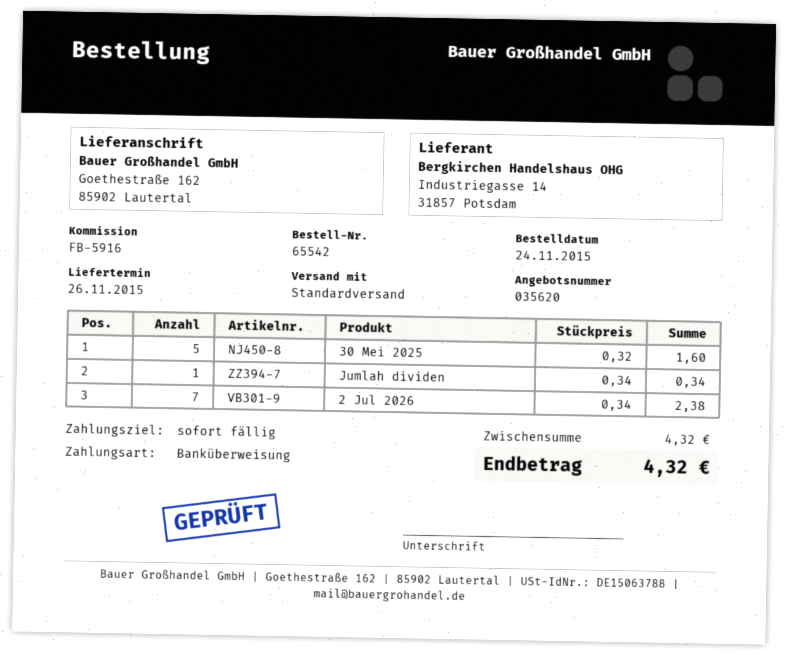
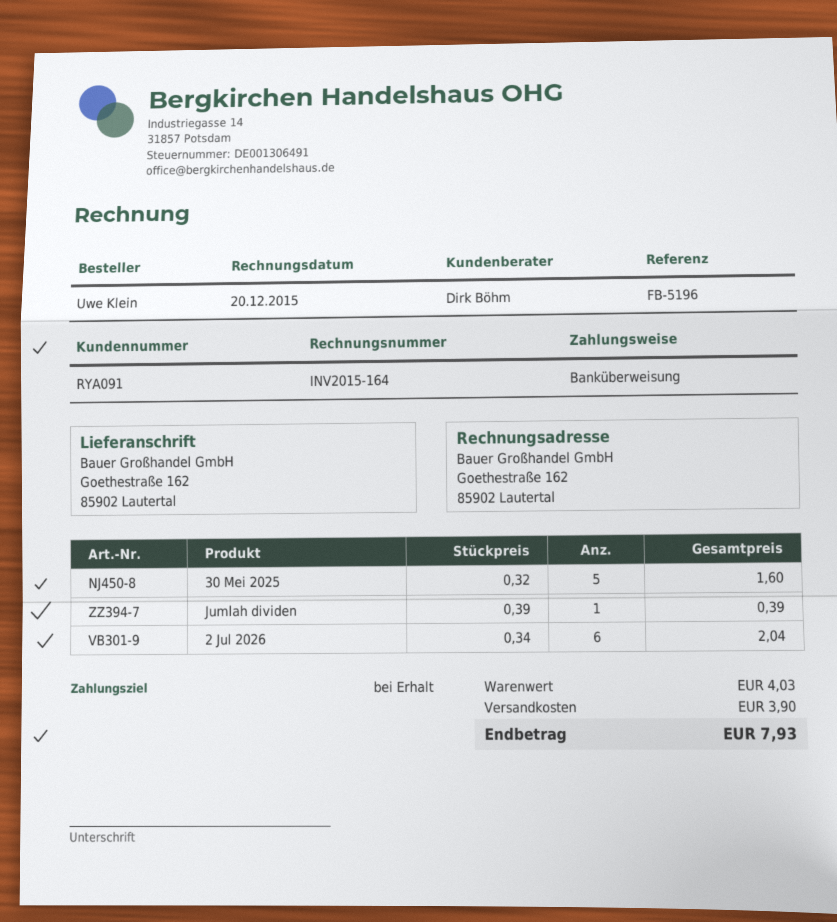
reference: FB-5916 -> FB-5196
Jumlah dividen: 1 x 0.34 = 0.34 -> 1 x 0.39 = 0.39
2 Jul 2026: 7 x 0.34 = 2.38 -> 6 x 0.34 = 2.04
subtotal: 4.32 -> 4.03
shipping: none -> 3.90
total: 4.32 -> 7.93

